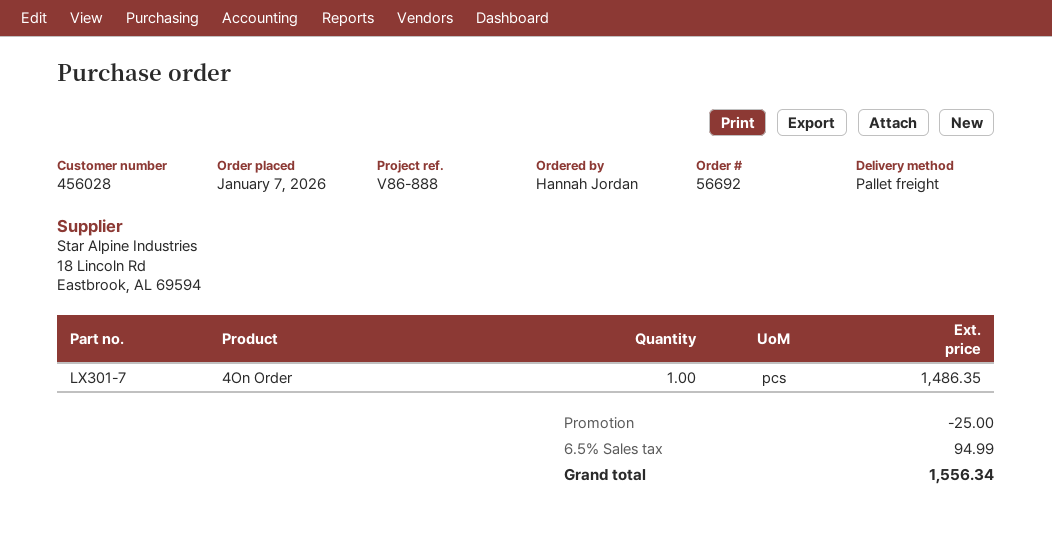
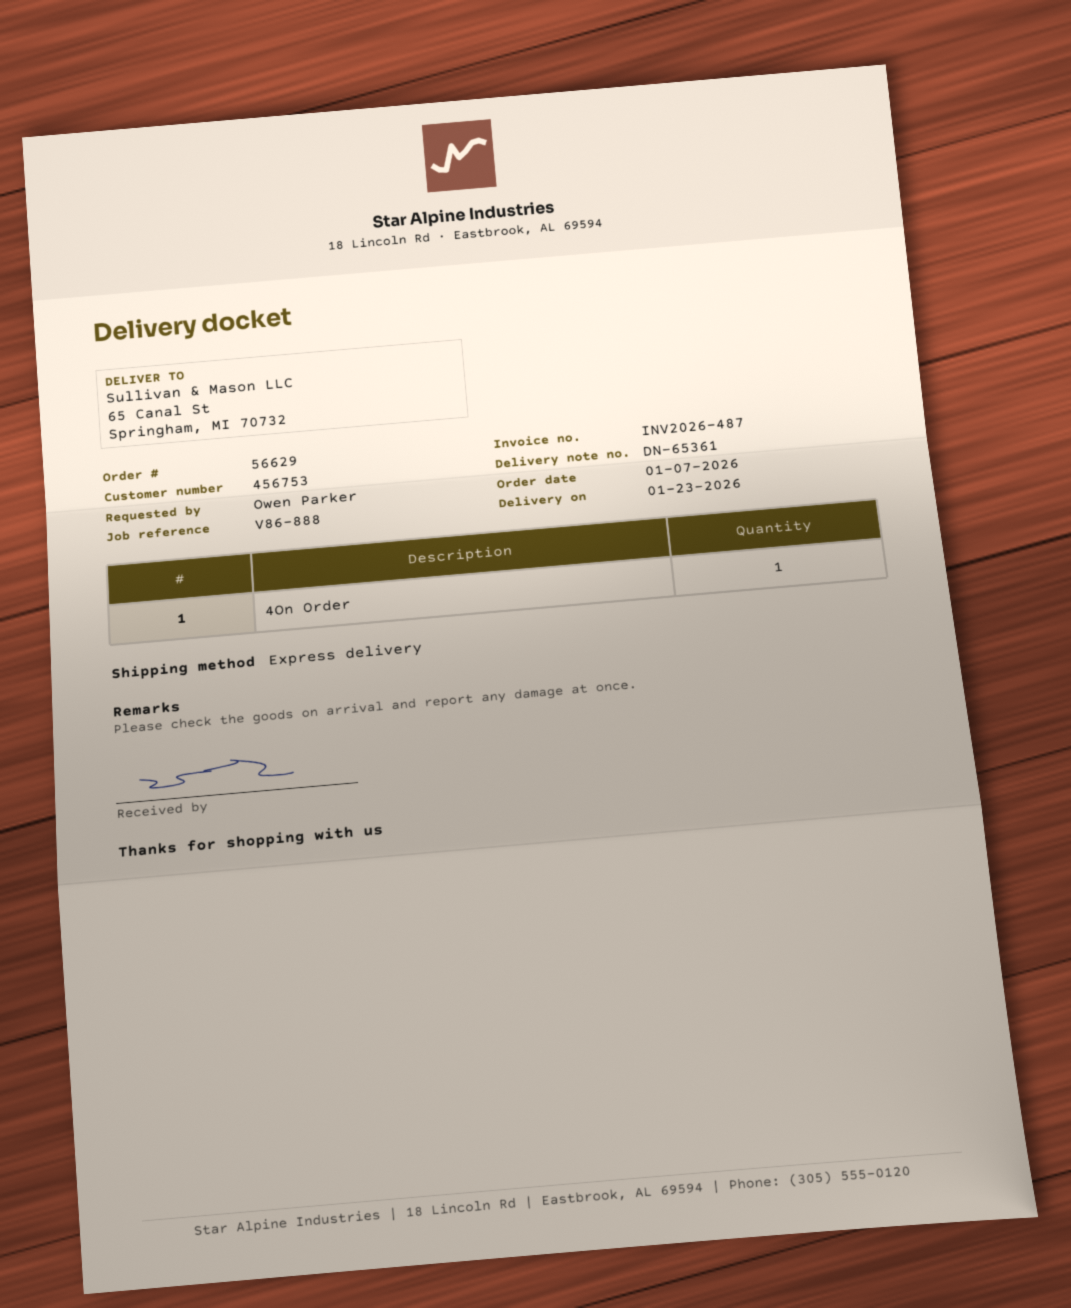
order number: 56692 -> 56629
customer number: 456028 -> 456753
ordered by: Hannah Jordan -> Owen Parker
shipping method: pallet freight -> express

